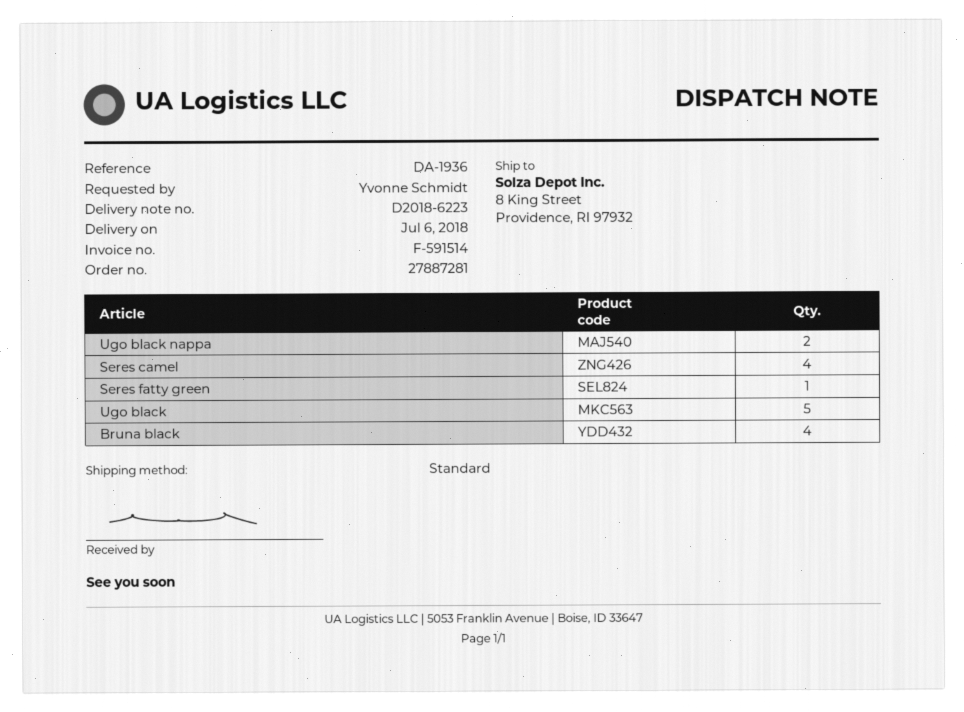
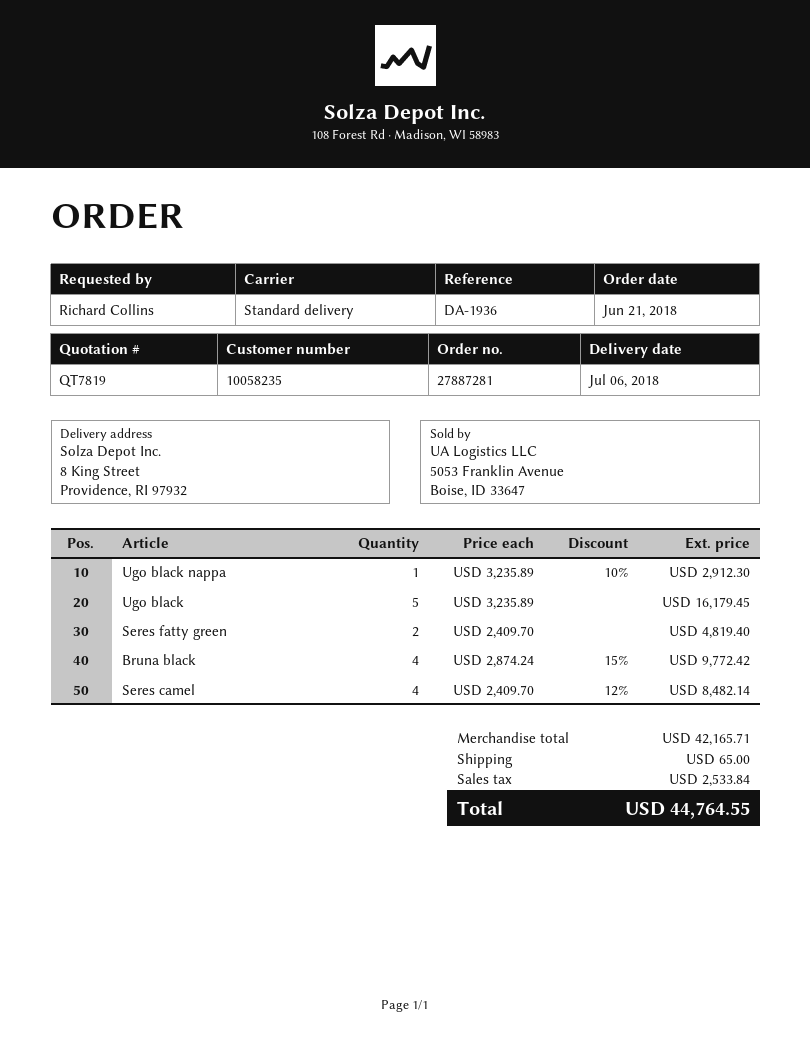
ordered by: Yvonne Schmidt -> Richard Collins
Ugo black nappa: 2 -> 1
Seres fatty green: 1 -> 2

